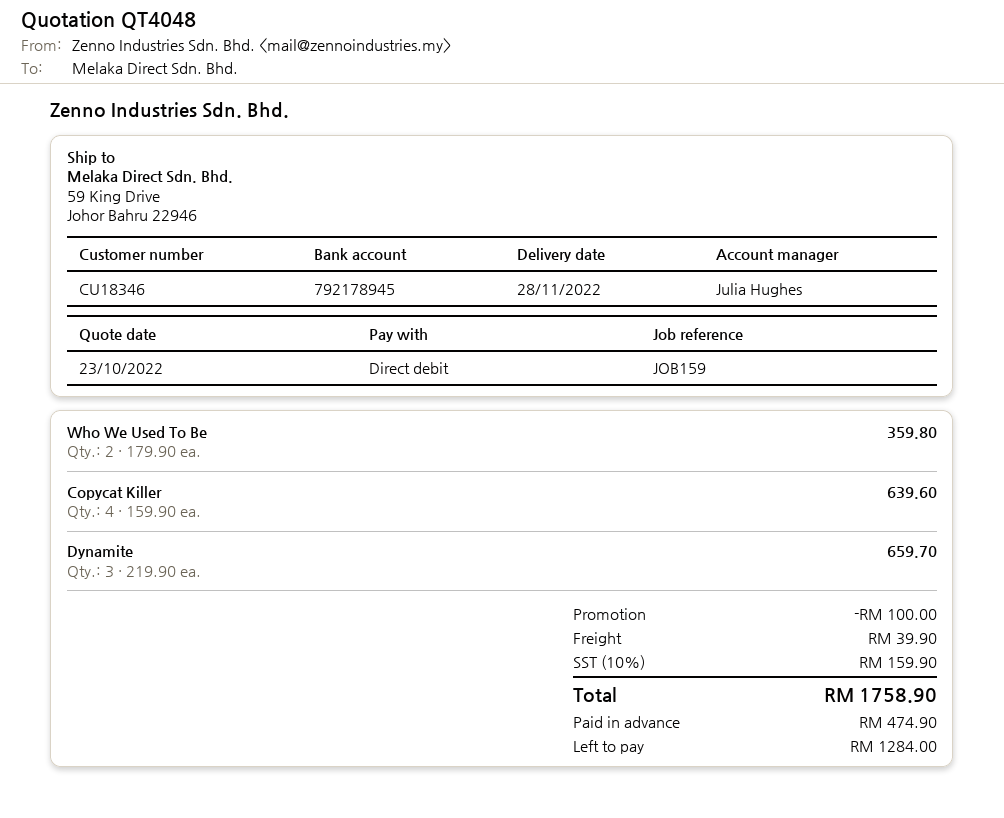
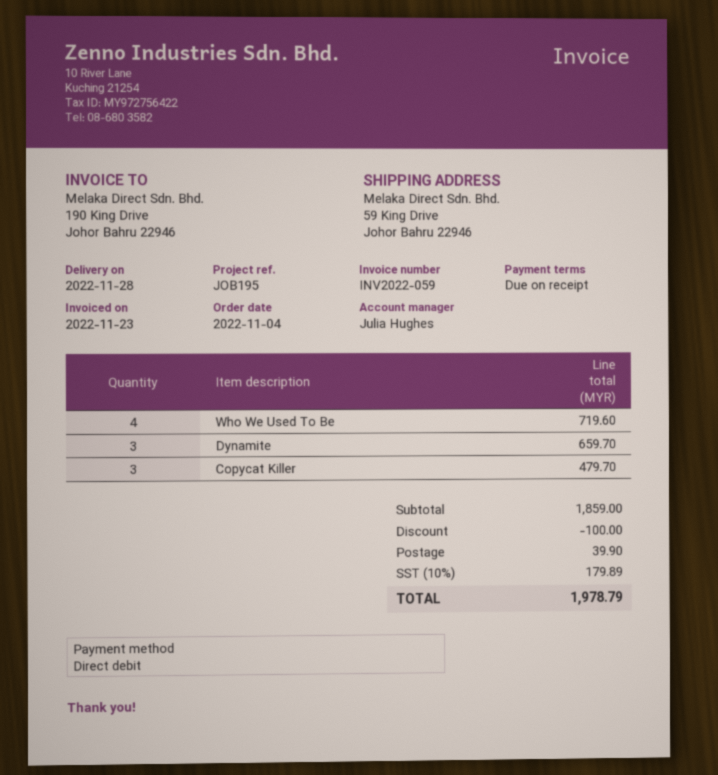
reference: JOB159 -> JOB195
Who We Used To Be: 2 for 359.80 -> 4 for 719.60
Copycat Killer: 4 for 639.60 -> 3 for 479.70
tax: 10% = 159.90 -> 10% = 179.89
total: 1758.90 -> 1978.79

